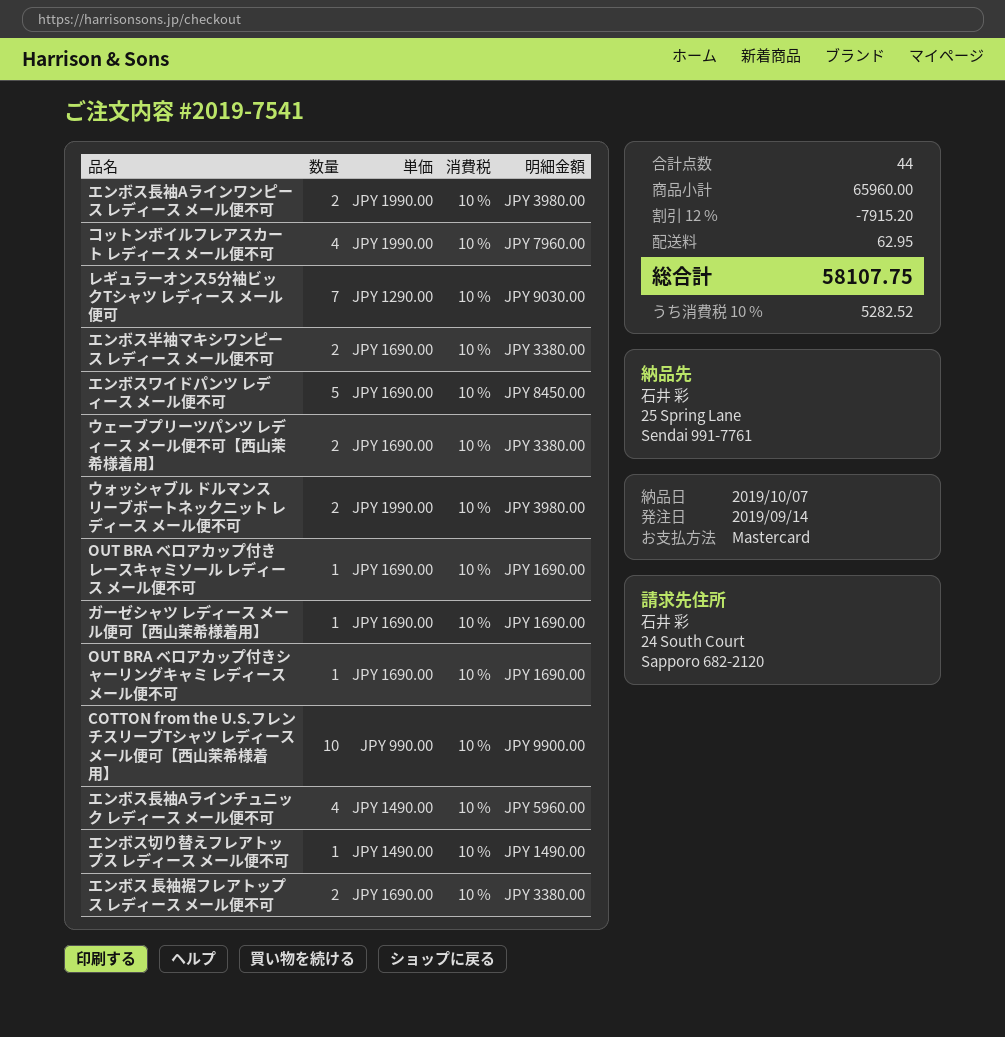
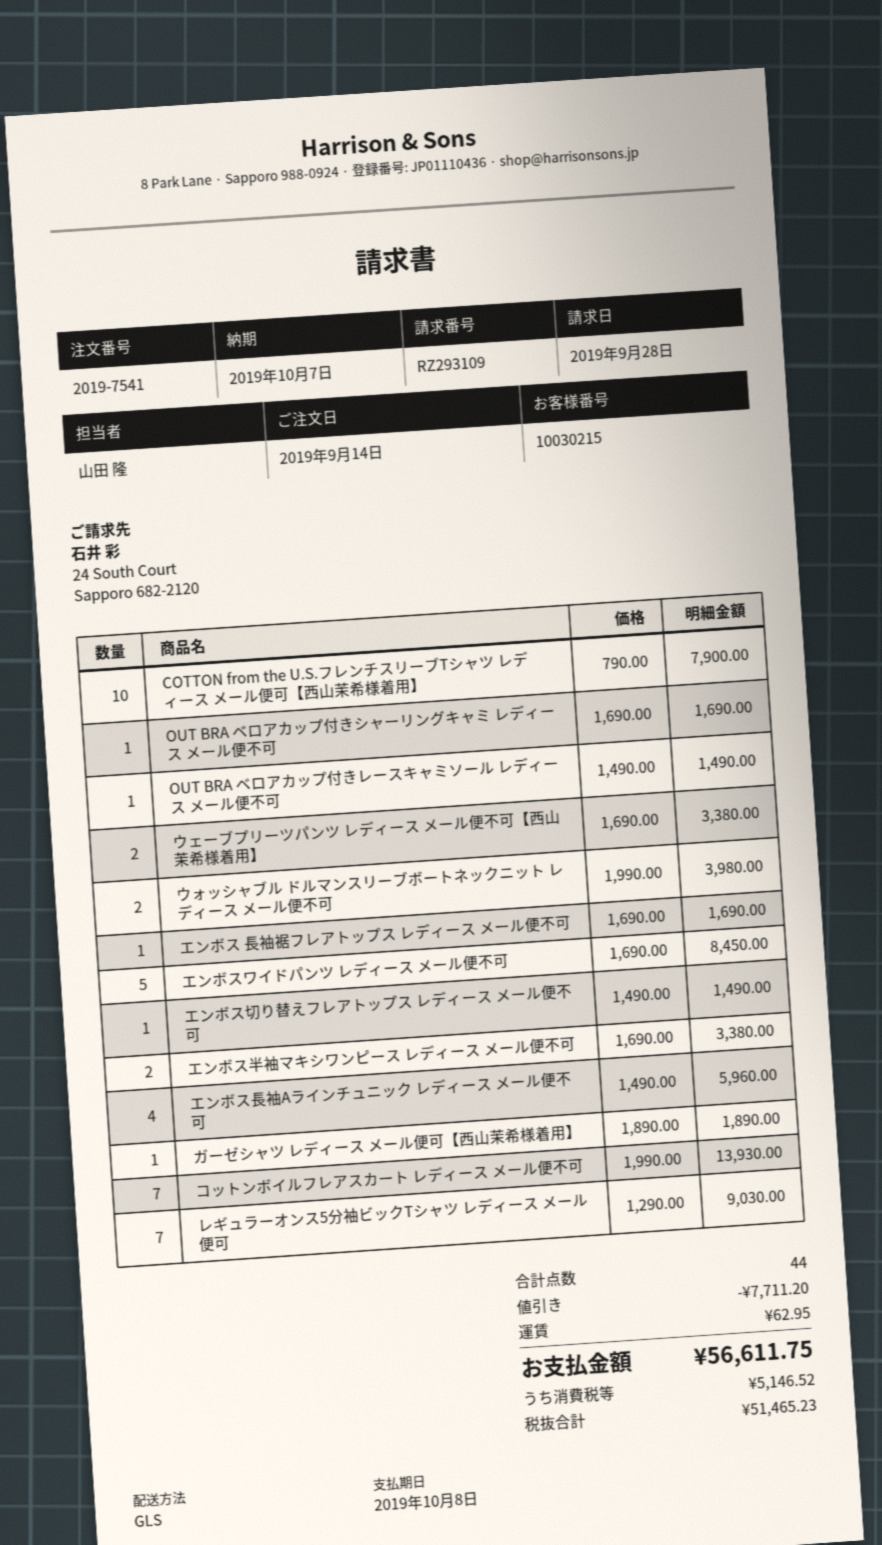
エンボス長袖Aラインワンピース レディース メール便不可: 2 x 1990.00 = 3980.00 -> none
コットンボイルフレアスカート レディース メール便不可: 4 x 1990.00 = 7960.00 -> 7 x 1990.00 = 13930.00
OUT BRA ベロアカップ付きレースキャミソール レディース メール便不可: 1 x 1690.00 = 1690.00 -> 1 x 1490.00 = 1490.00
ガーゼシャツ レディース メール便可【西山茉希様着用】: 1 x 1690.00 = 1690.00 -> 1 x 1890.00 = 1890.00
COTTON from the U.S.フレンチスリーブTシャツ レディース メール便可【西山茉希様着用】: 10 x 990.00 = 9900.00 -> 10 x 790.00 = 7900.00
エンボス 長袖裾フレアトップス レディース メール便不可: 2 x 1690.00 = 3380.00 -> 1 x 1690.00 = 1690.00
discount: 7915.20 -> 7711.20
tax: 5282.52 -> 5146.52
total: 58107.75 -> 56611.75

